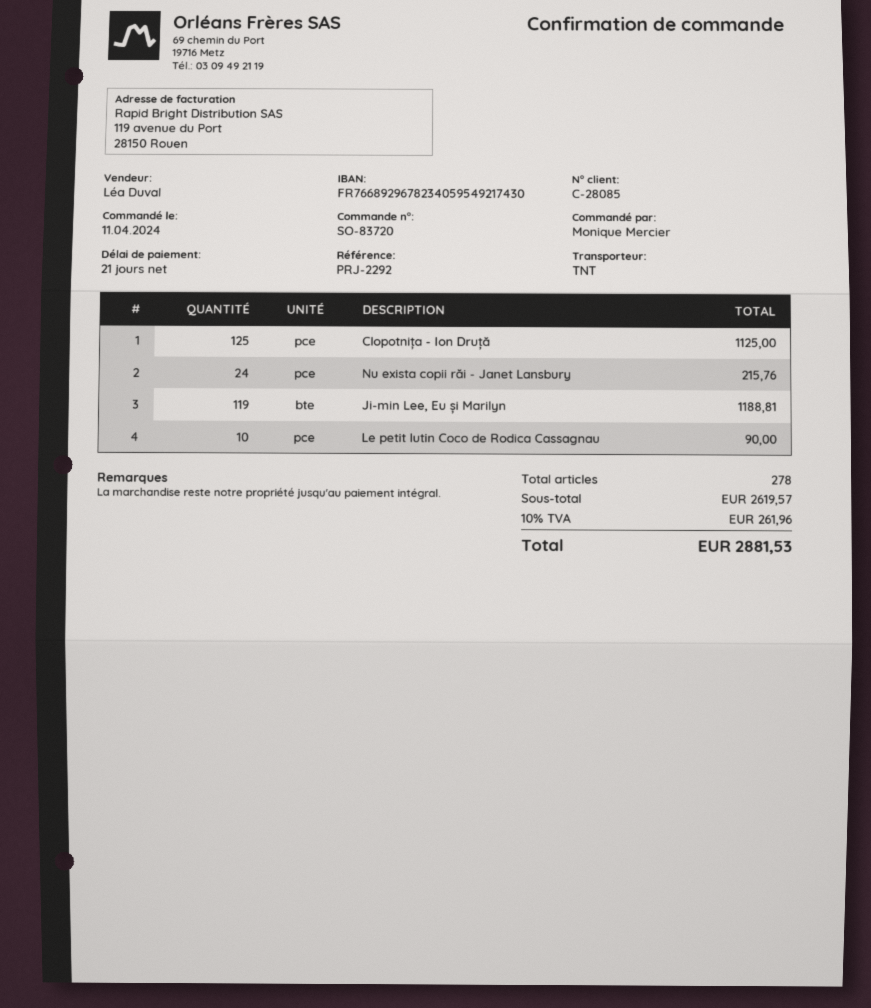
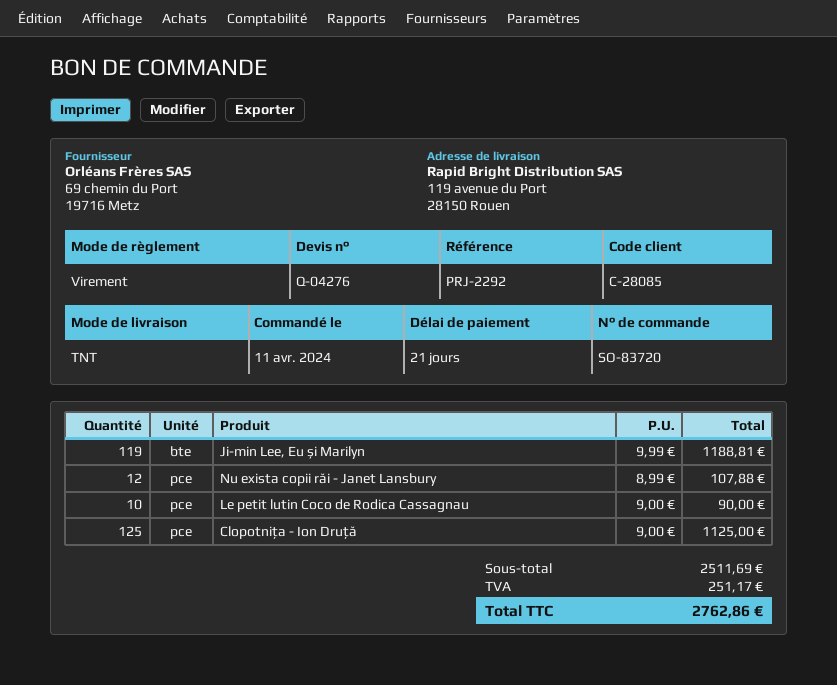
Nu exista copii răi - Janet Lansbury: 24 for 215.76 -> 12 for 107.88
subtotal: 2619.57 -> 2511.69
tax: 261.96 -> 251.17
total: 2881.53 -> 2762.86

